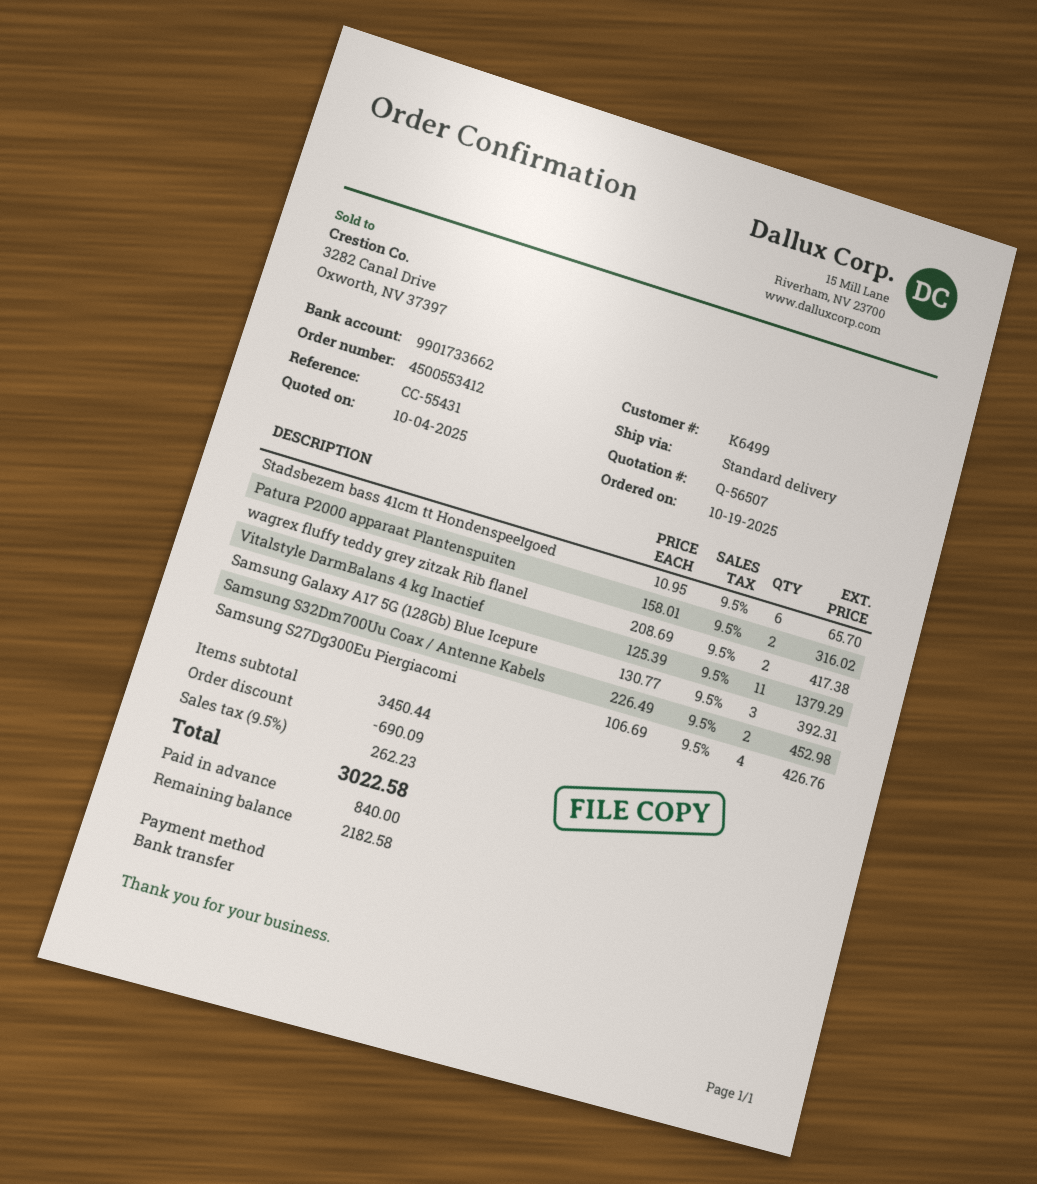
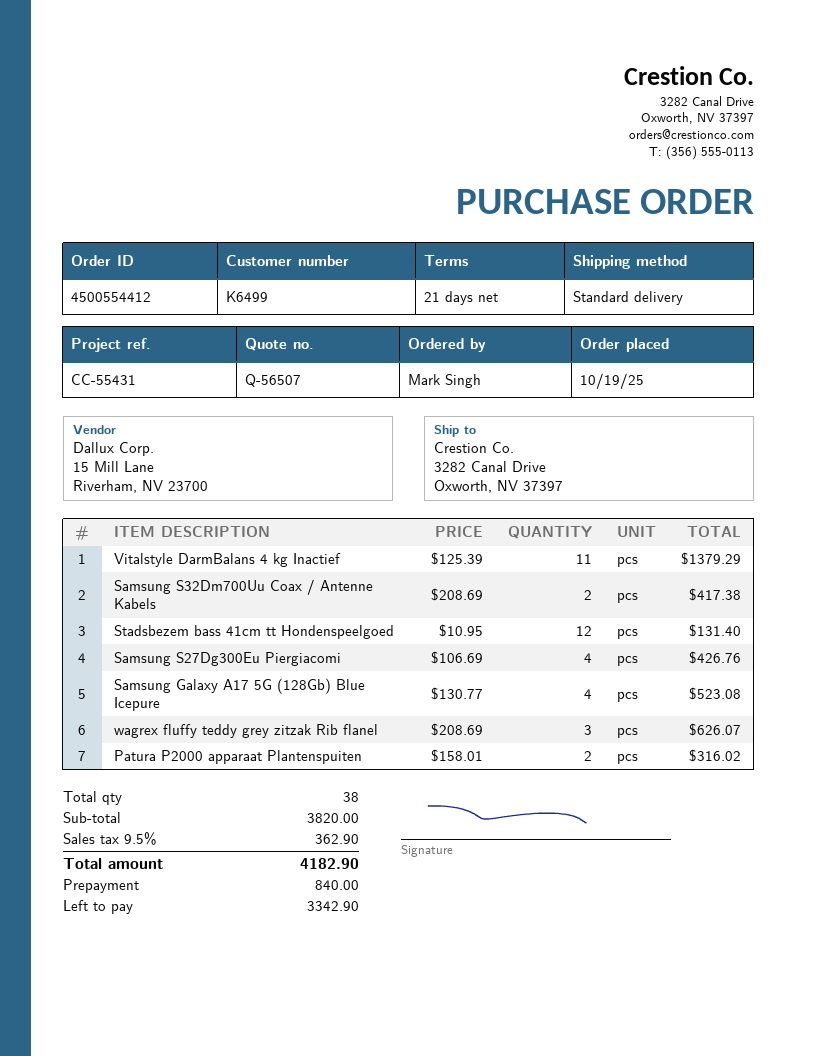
order number: 4500553412 -> 4500554412
Stadsbezem bass 41cm tt Hondenspeelgoed: 6 x 10.95 = 65.70 -> 12 x 10.95 = 131.40
wagrex fluffy teddy grey zitzak Rib flanel: 2 x 208.69 = 417.38 -> 3 x 208.69 = 626.07
Samsung Galaxy A17 5G (128Gb) Blue Icepure: 3 x 130.77 = 392.31 -> 4 x 130.77 = 523.08
Samsung S32Dm700Uu Coax / Antenne Kabels: 2 x 226.49 = 452.98 -> 2 x 208.69 = 417.38
subtotal: 3450.44 -> 3820.00
discount: 690.09 -> none
tax: 9.5% = 262.23 -> 9.5% = 362.90
total: 3022.58 -> 4182.90
balance: 2182.58 -> 3342.90

